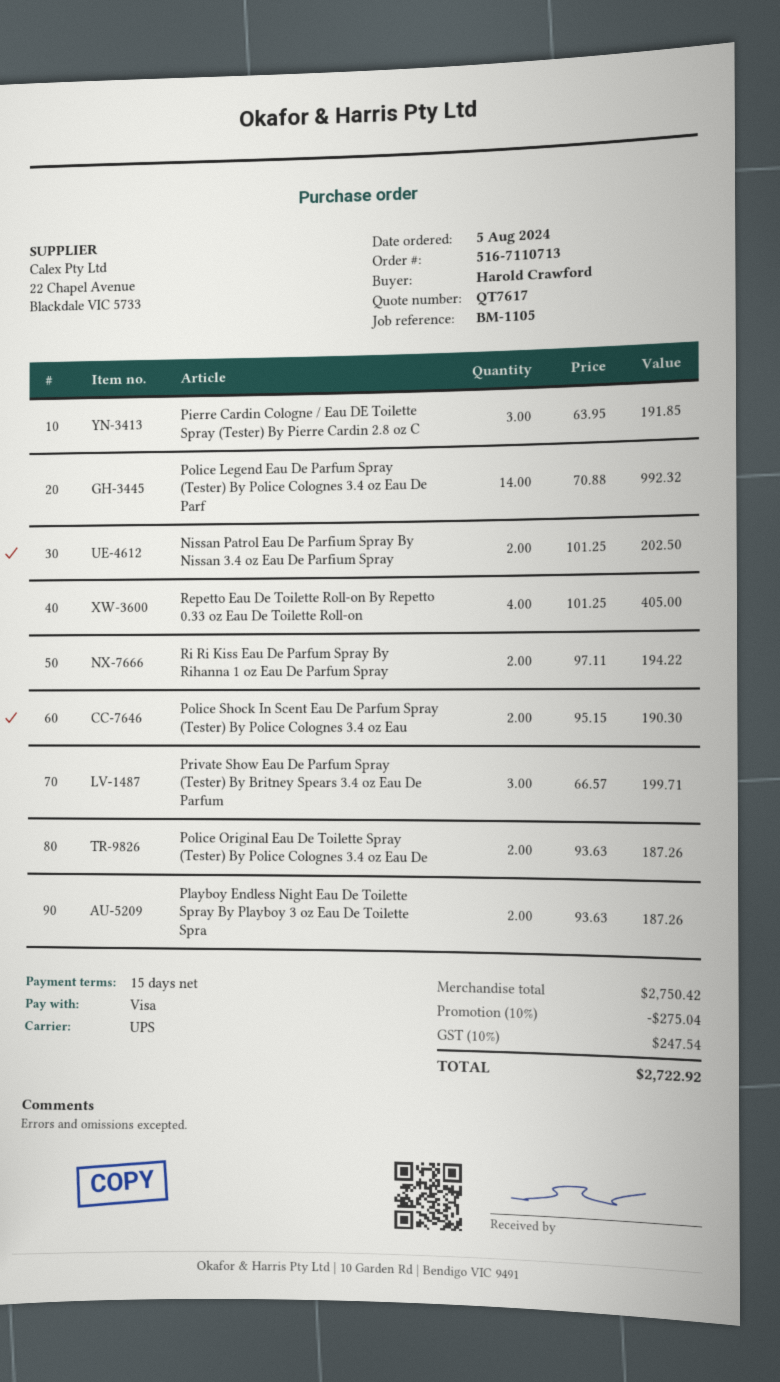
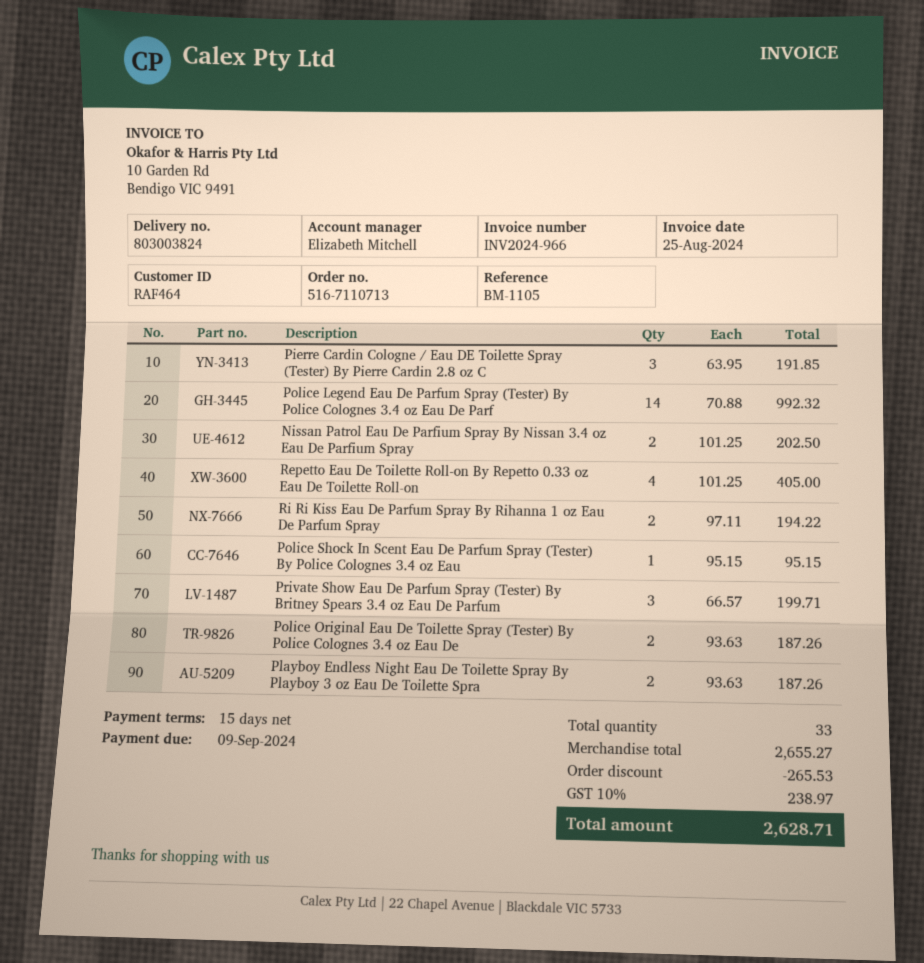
Police Shock In Scent Eau De Parfum Spray (Tester) By Police Colognes 3.4 oz Eau: 2 x 95.15 = 190.30 -> 1 x 95.15 = 95.15
subtotal: 2750.42 -> 2655.27
discount: 275.04 -> 265.53
tax: 10% = 247.54 -> 10% = 238.97
total: 2722.92 -> 2628.71

